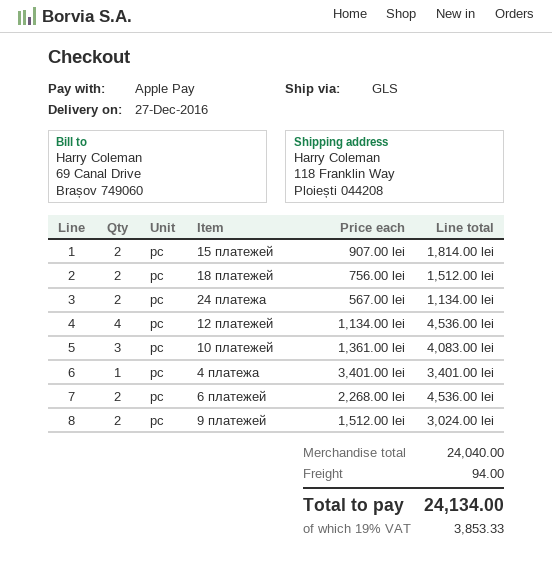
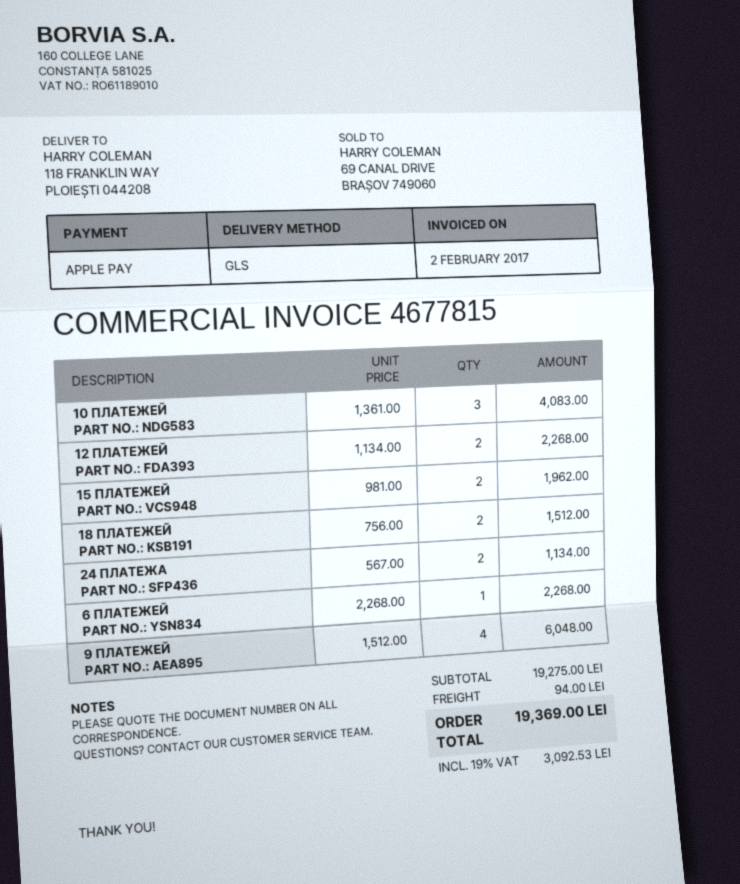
15 платежей: 2 x 907.00 = 1814.00 -> 2 x 981.00 = 1962.00
12 платежей: 4 x 1134.00 = 4536.00 -> 2 x 1134.00 = 2268.00
4 платежа: 1 x 3401.00 = 3401.00 -> none
6 платежей: 2 x 2268.00 = 4536.00 -> 1 x 2268.00 = 2268.00
9 платежей: 2 x 1512.00 = 3024.00 -> 4 x 1512.00 = 6048.00
subtotal: 24040.00 -> 19275.00
tax: 19% = 3853.33 -> 19% = 3092.53
total: 24134.00 -> 19369.00

